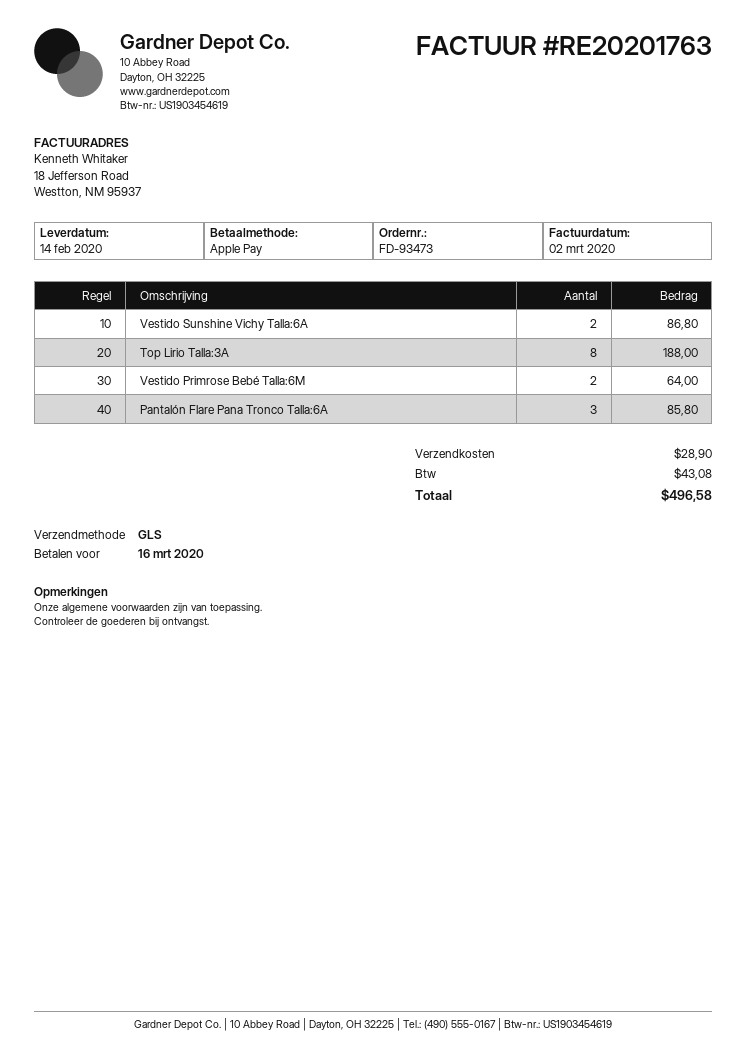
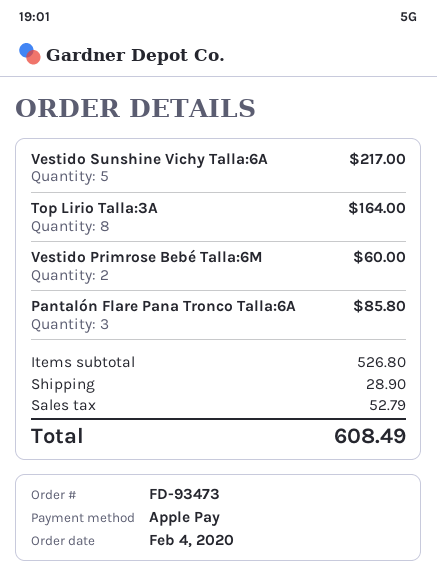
Vestido Sunshine Vichy Talla:6A: 2 for 86.80 -> 5 for 217.00
Top Lirio Talla:3A: 8 for 188.00 -> 8 for 164.00
Vestido Primrose Bebé Talla:6M: 2 for 64.00 -> 2 for 60.00
tax: 43.08 -> 52.79
total: 496.58 -> 608.49

